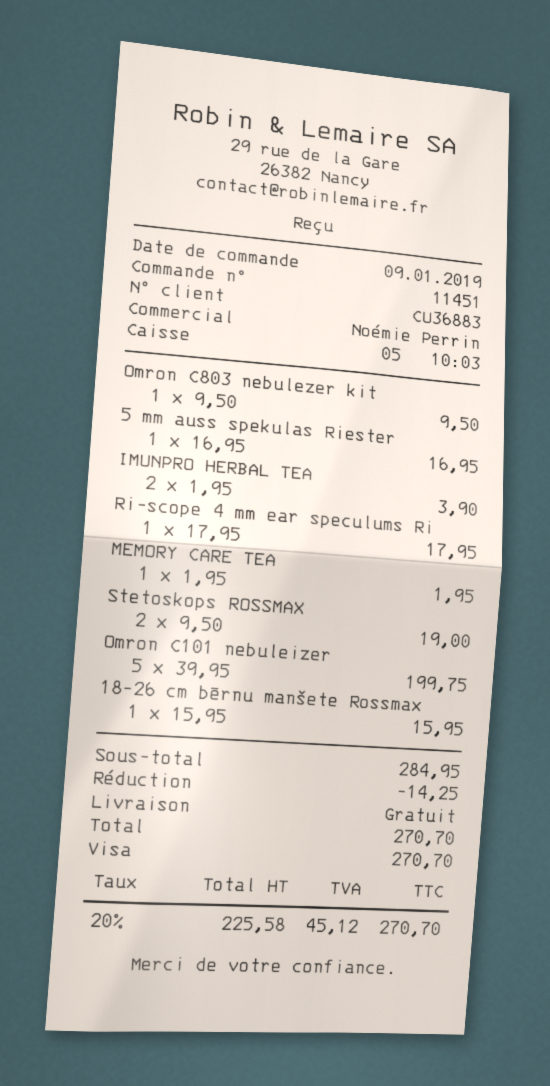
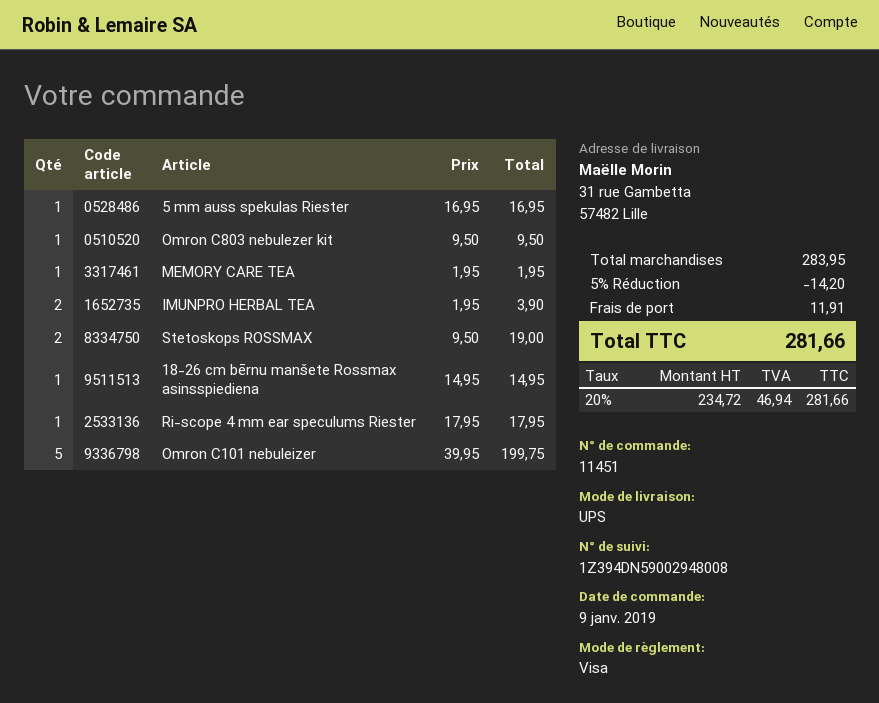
18-26 cm bērnu manšete Rossmax: 1 x 15.95 = 15.95 -> 1 x 14.95 = 14.95
subtotal: 284.95 -> 283.95
discount: 14.25 -> 14.20
shipping: 0.00 -> 11.91
net: 225.58 -> 234.72
tax: 20% = 45.12 -> 20% = 46.94
total: 270.70 -> 281.66

